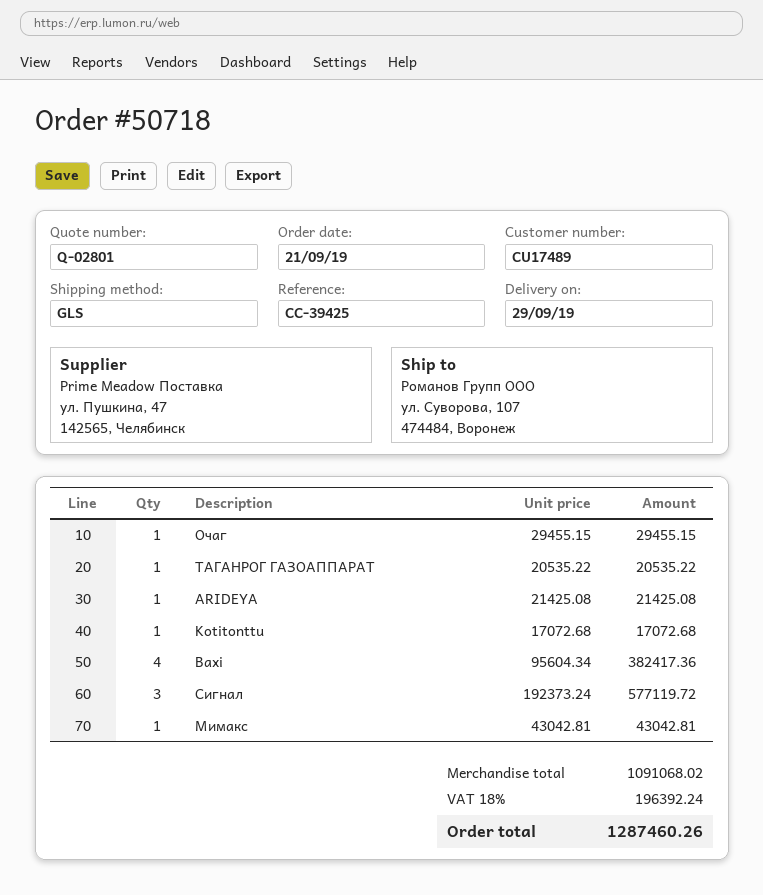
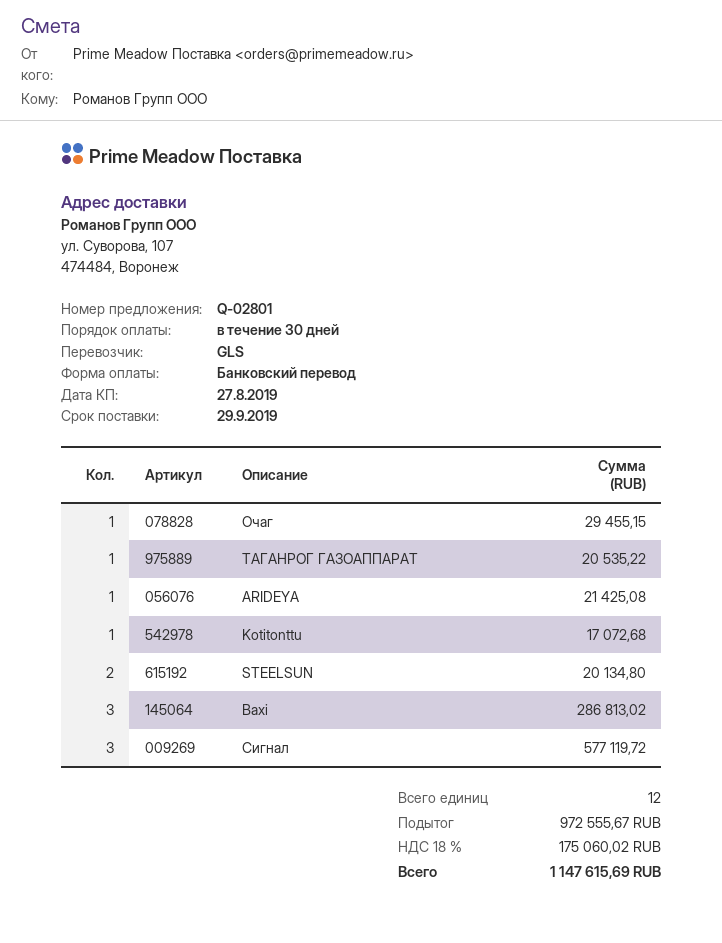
Baxi: 4 for 382417.36 -> 3 for 286813.02
Мимакс: 1 for 43042.81 -> none
STEELSUN: none -> 2 for 20134.80
subtotal: 1091068.02 -> 972555.67
tax: 18% = 196392.24 -> 18% = 175060.02
total: 1287460.26 -> 1147615.69

